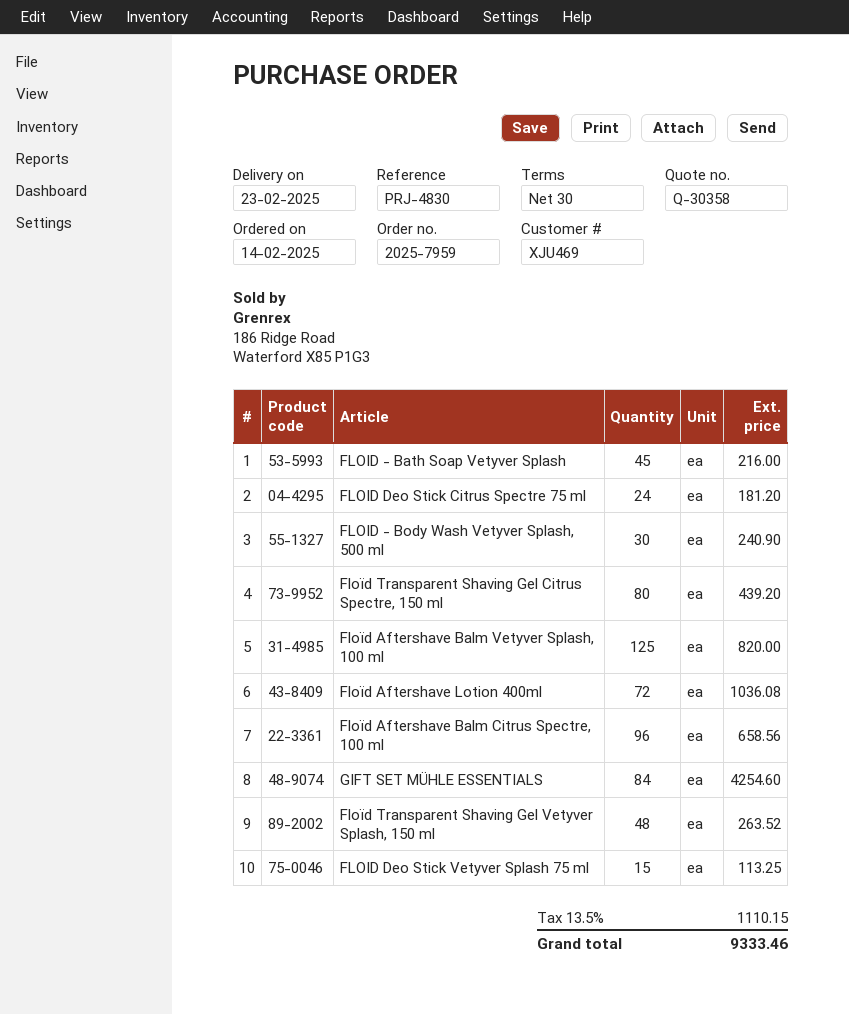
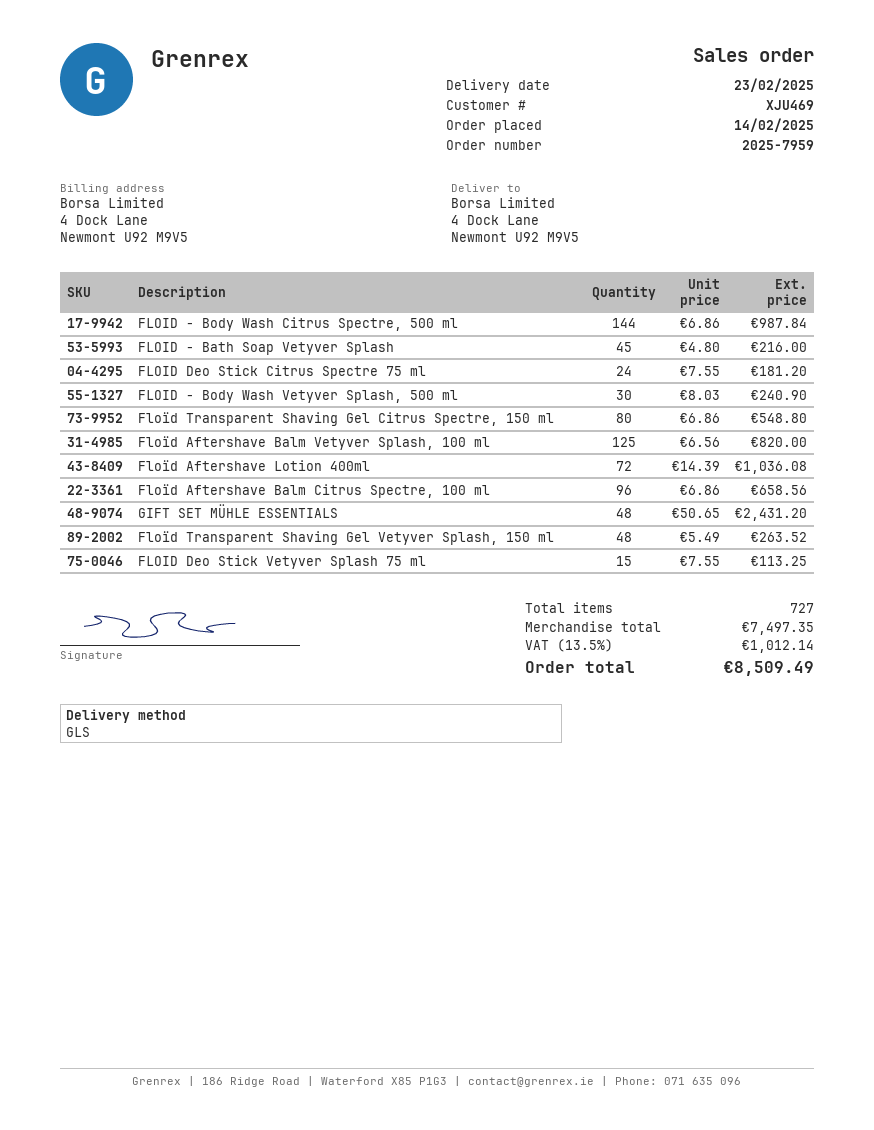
Floïd Transparent Shaving Gel Citrus Spectre, 150 ml: 80 for 439.20 -> 80 for 548.80
GIFT SET MÜHLE ESSENTIALS: 84 for 4254.60 -> 48 for 2431.20
FLOID - Body Wash Citrus Spectre, 500 ml: none -> 144 for 987.84
tax: 13.5% = 1110.15 -> 13.5% = 1012.14
total: 9333.46 -> 8509.49

